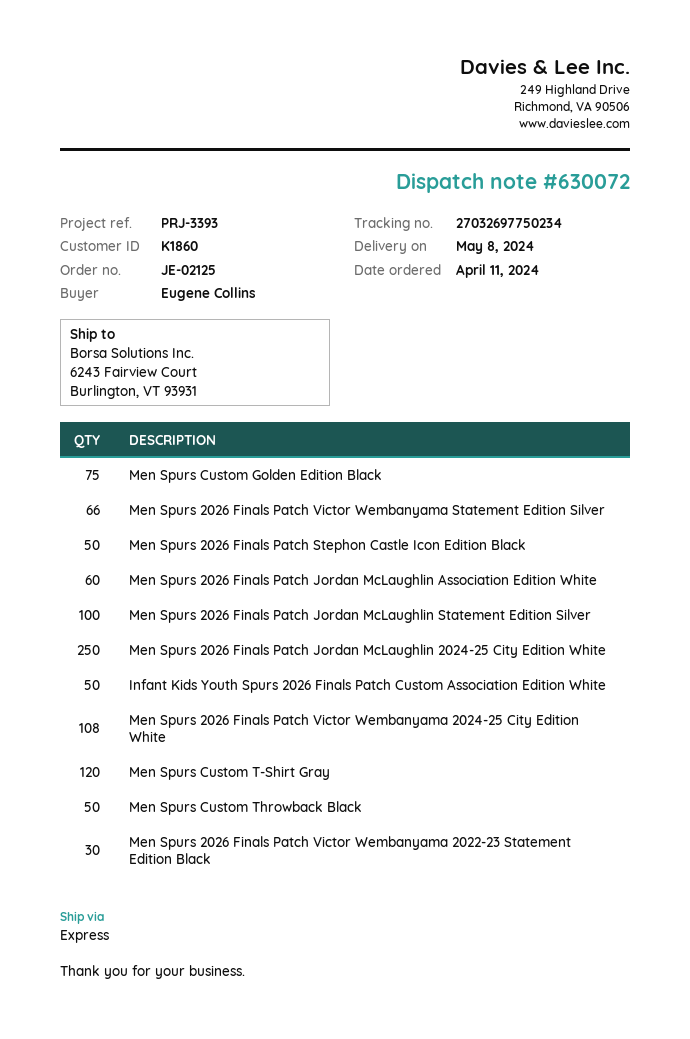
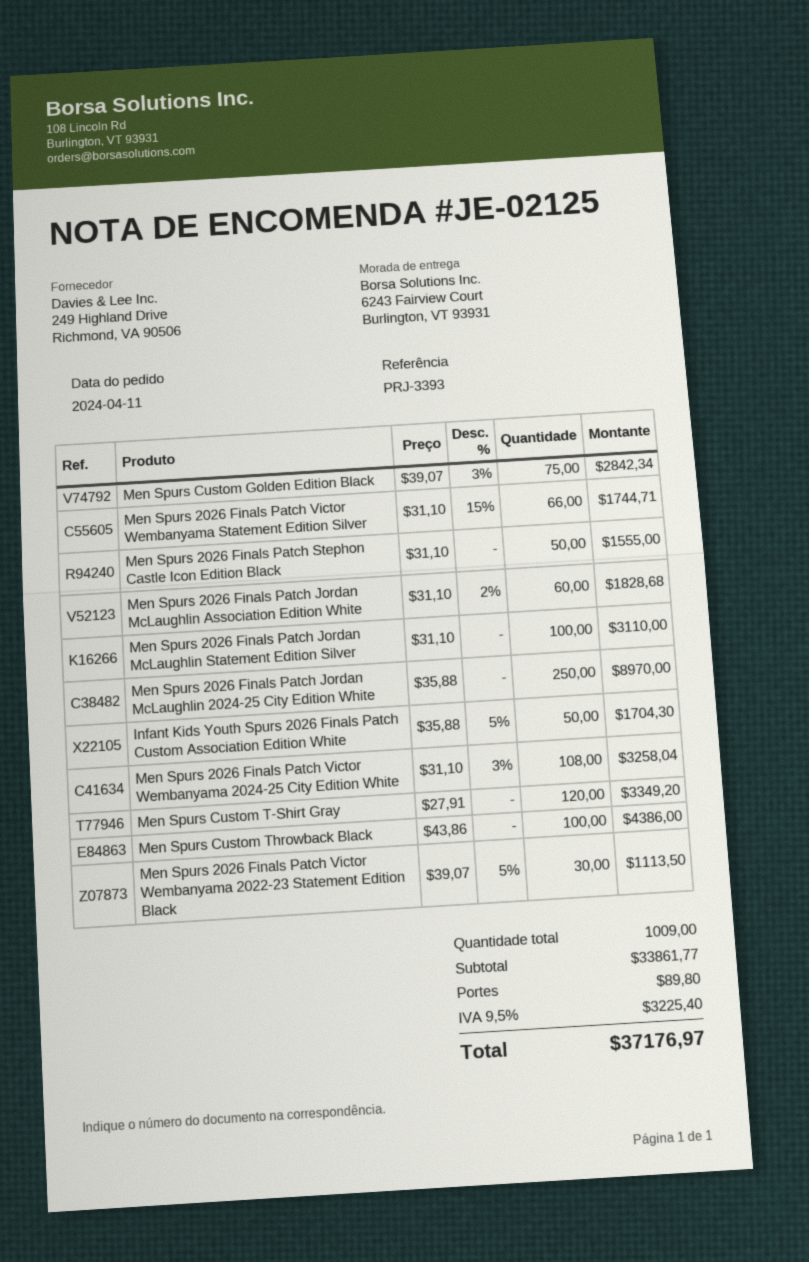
Men Spurs Custom Throwback Black: 50 -> 100

